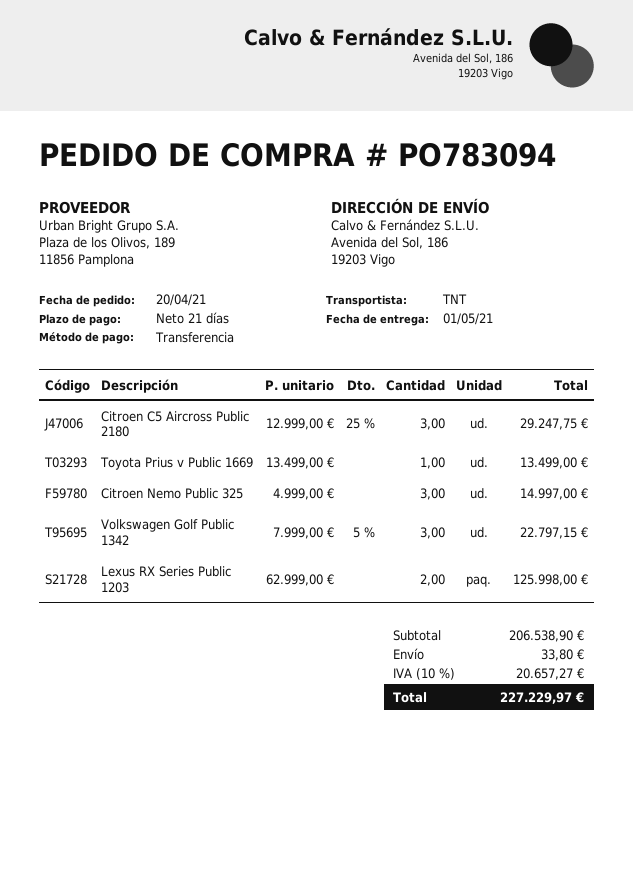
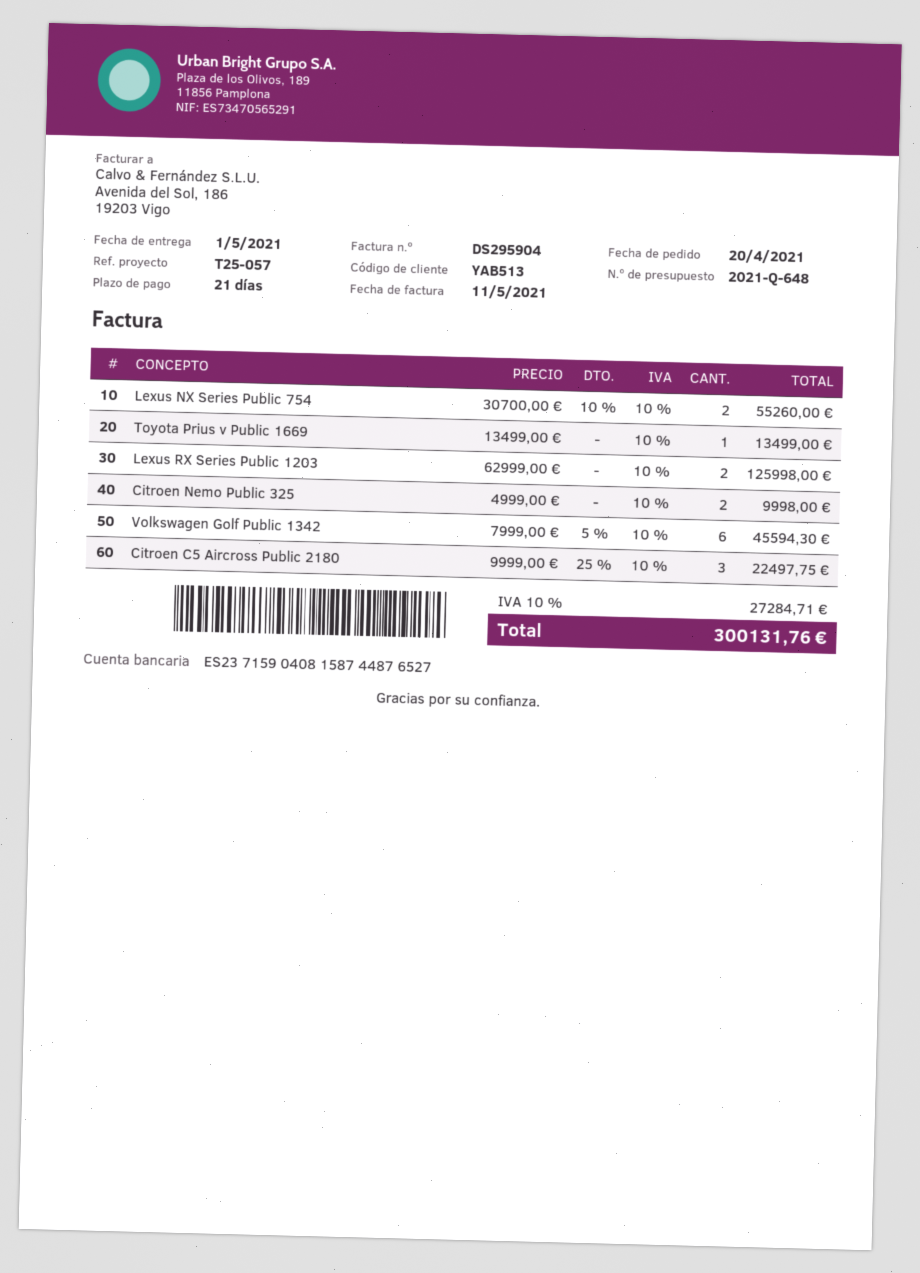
Citroen C5 Aircross Public 2180: 3 x 12999.00 - 25% = 29247.75 -> 3 x 9999.00 - 25% = 22497.75
Citroen Nemo Public 325: 3 x 4999.00 = 14997.00 -> 2 x 4999.00 = 9998.00
Volkswagen Golf Public 1342: 3 x 7999.00 - 5% = 22797.15 -> 6 x 7999.00 - 5% = 45594.30
Lexus NX Series Public 754: none -> 2 x 30700.00 - 10% = 55260.00
shipping: 33.80 -> none
tax: 10% = 20657.27 -> 10% = 27284.71
total: 227229.97 -> 300131.76

